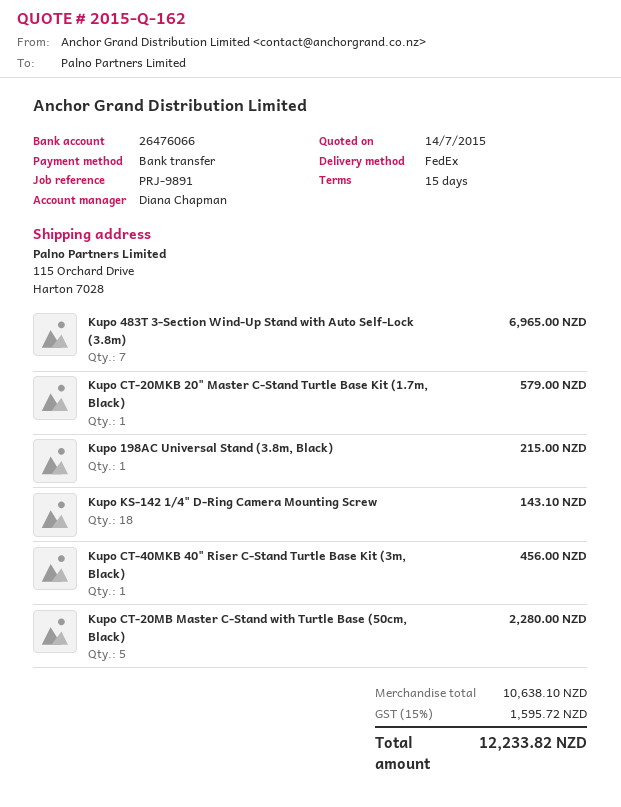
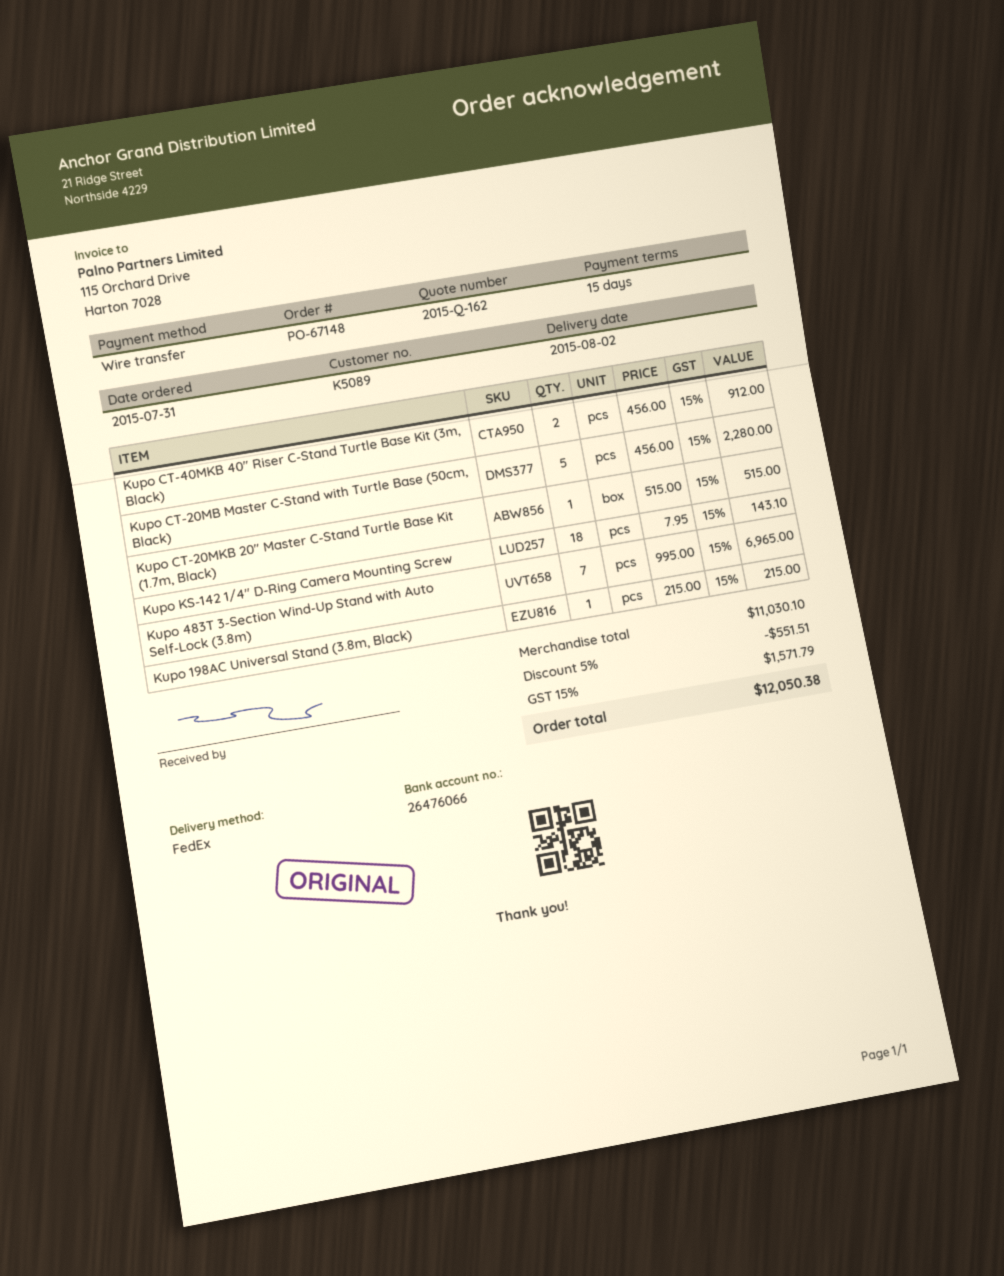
Kupo CT-20MKB 20" Master C-Stand Turtle Base Kit (1.7m, Black): 1 for 579.00 -> 1 for 515.00
Kupo CT-40MKB 40" Riser C-Stand Turtle Base Kit (3m, Black): 1 for 456.00 -> 2 for 912.00
subtotal: 10638.10 -> 11030.10
discount: none -> 5% = 551.51
tax: 15% = 1595.72 -> 15% = 1571.79
total: 12233.82 -> 12050.38

